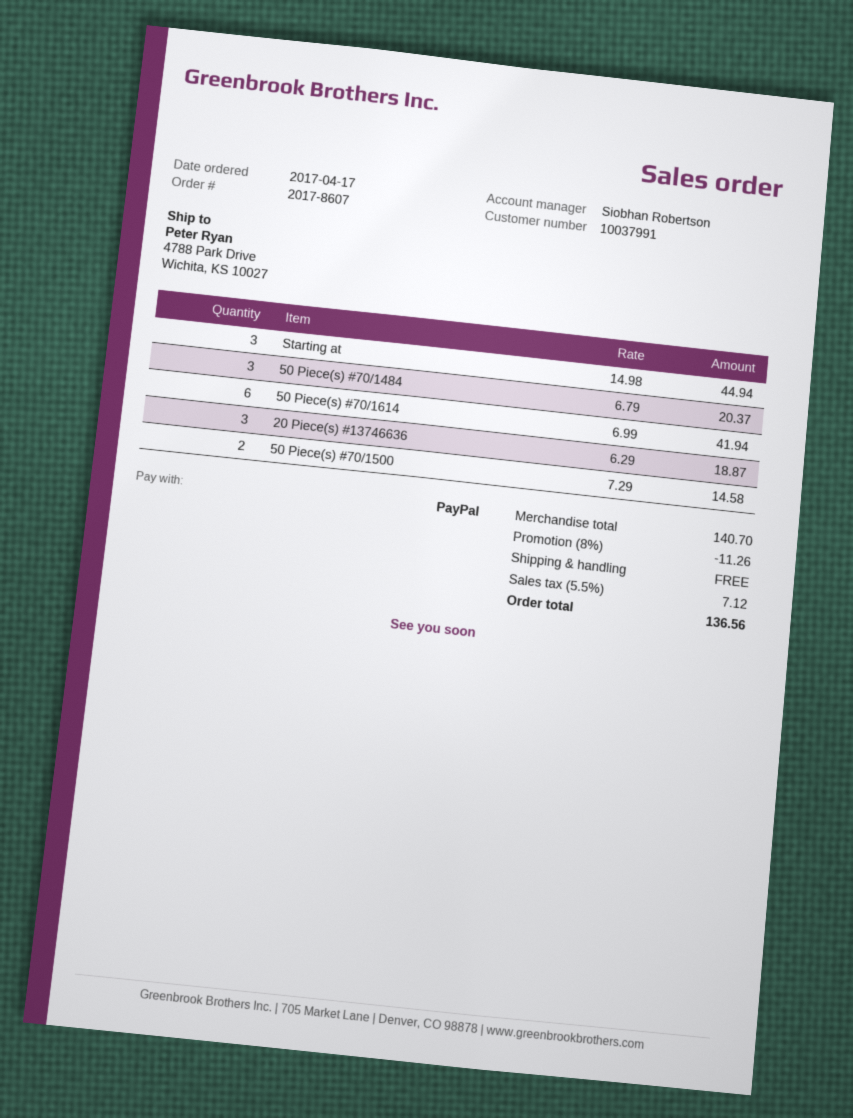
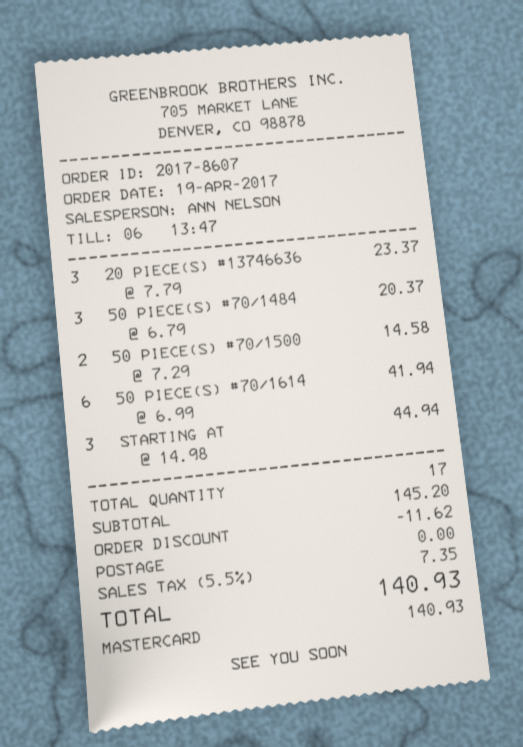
order date: 2017-04-17 -> 2017-04-19
sales rep: Siobhan Robertson -> ANN NELSON
payment method: PayPal -> Mastercard
20 Piece(s) #13746636: 3 x 6.29 = 18.87 -> 3 x 7.79 = 23.37
subtotal: 140.70 -> 145.20
discount: 11.26 -> 11.62
tax: 5.5% = 7.12 -> 5.5% = 7.35
total: 136.56 -> 140.93

